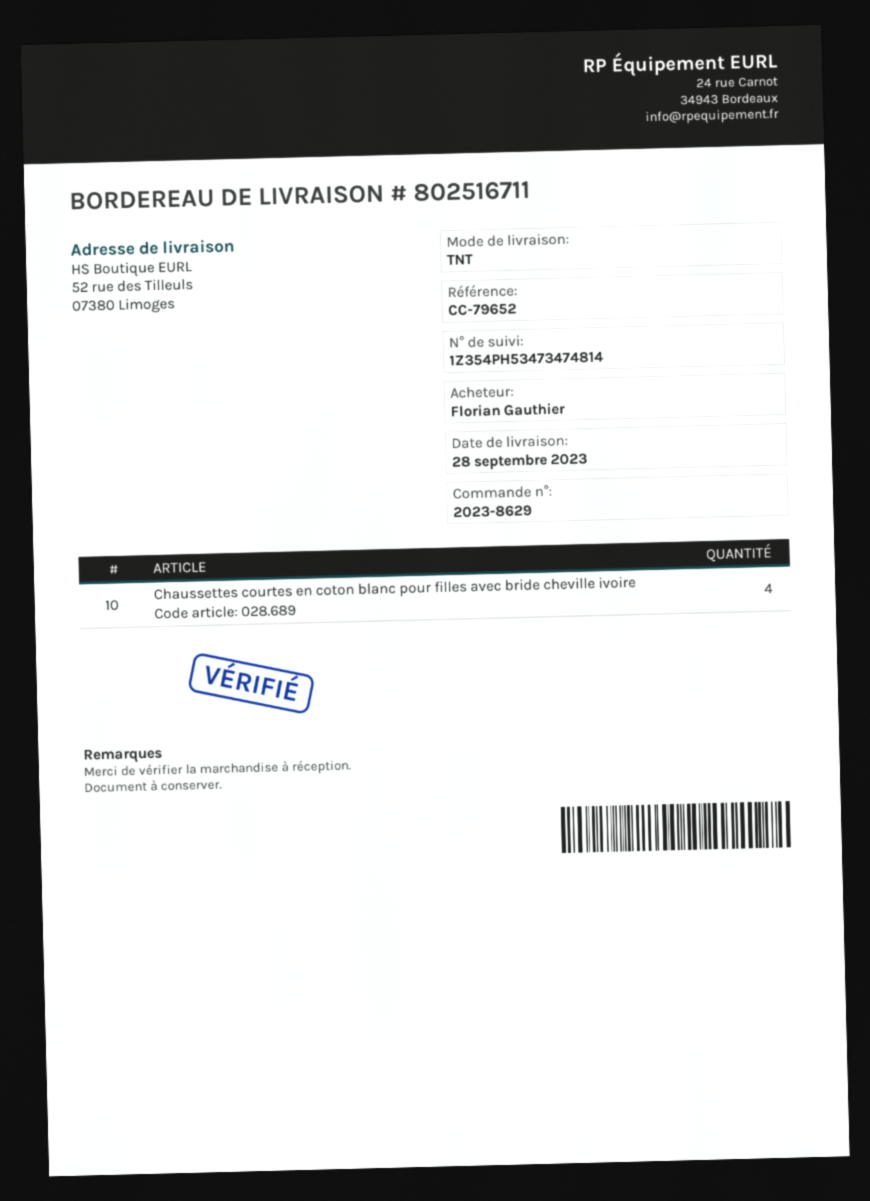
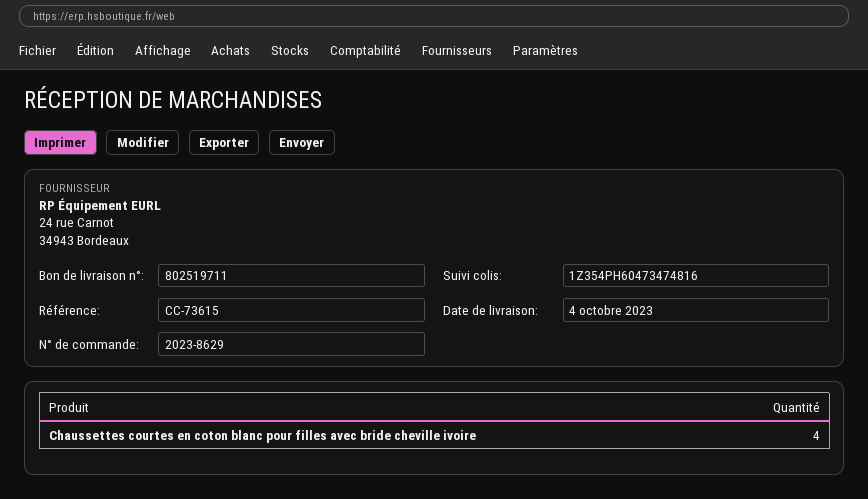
delivery note number: 802516711 -> 802519711
delivery date: 2023-09-28 -> 2023-10-04
reference: CC-79652 -> CC-73615
tracking number: 1Z354PH53473474814 -> 1Z354PH60473474816

